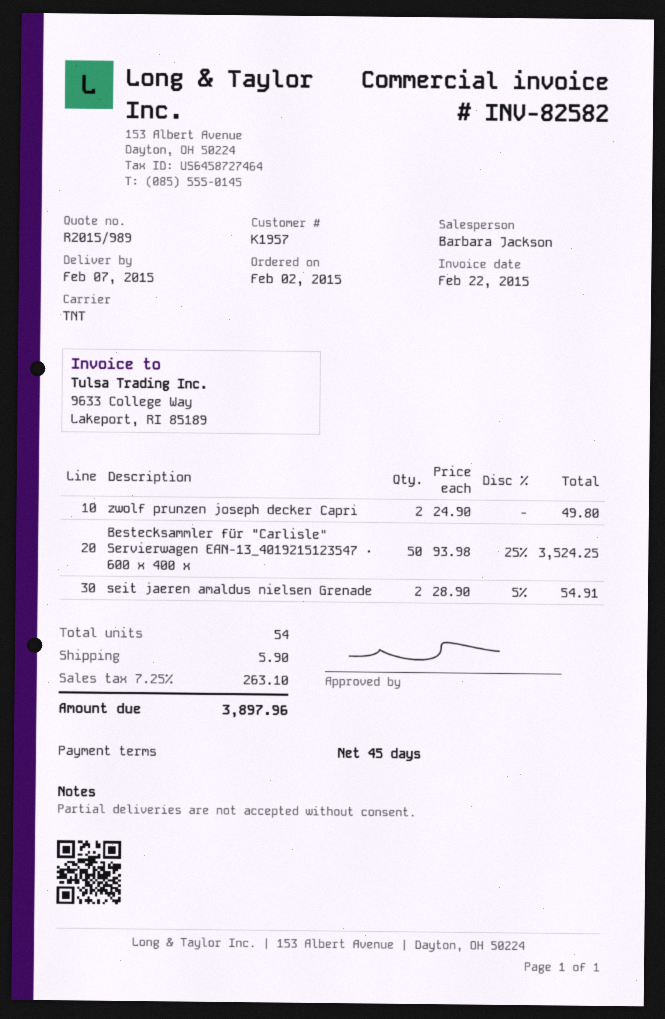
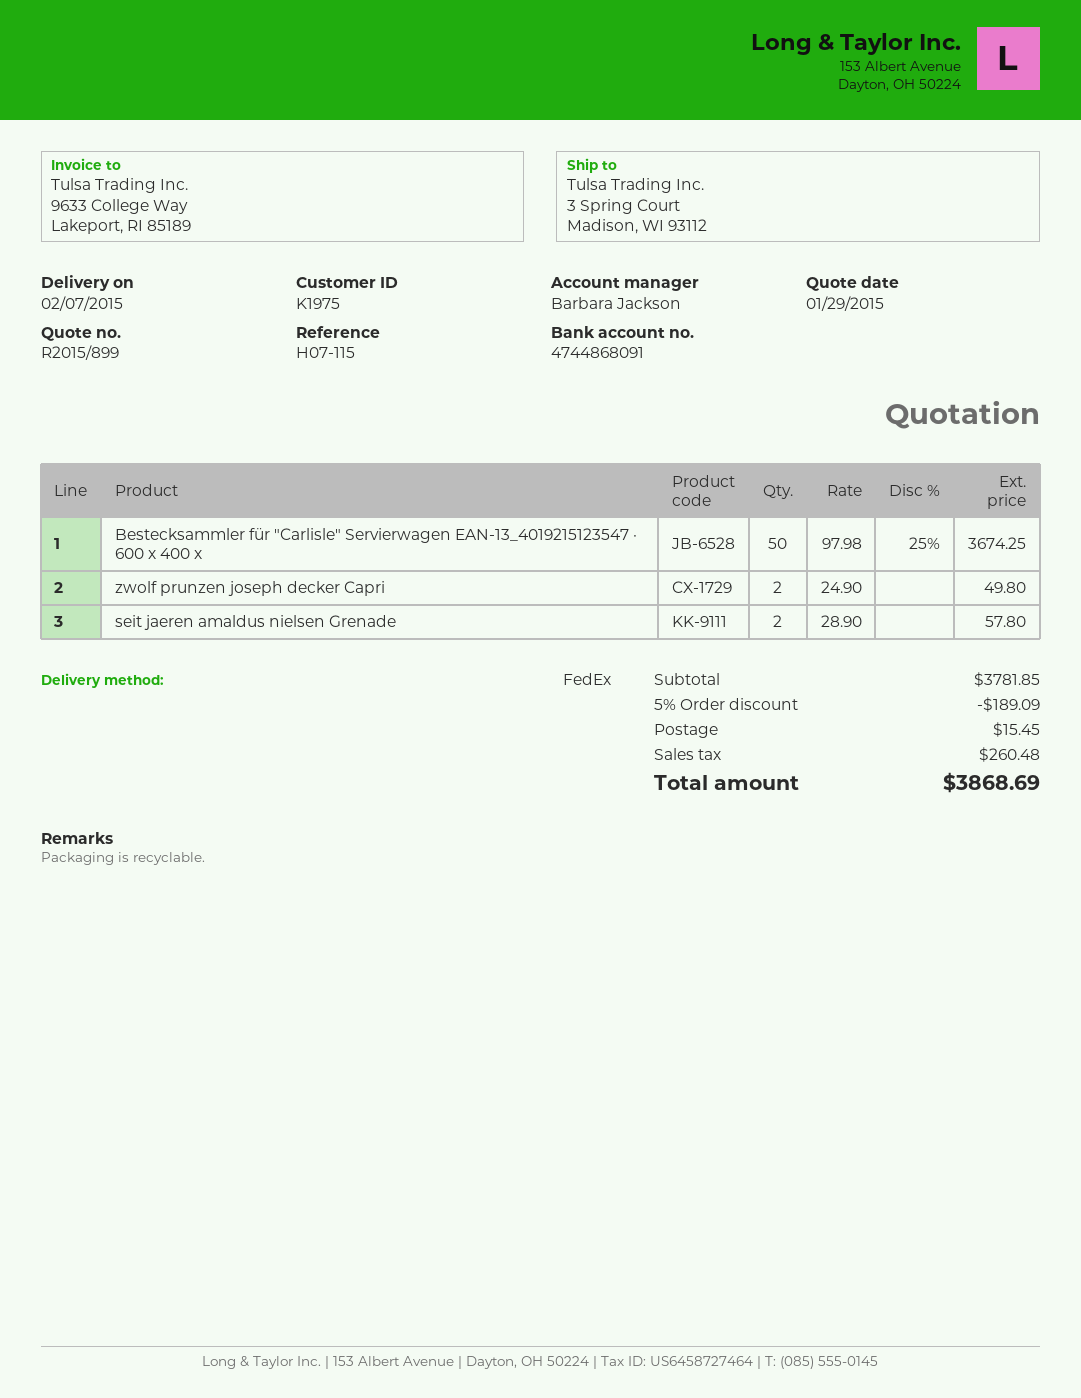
quote number: R2015/989 -> R2015/899
customer number: K1957 -> K1975
shipping method: TNT -> FedEx
Bestecksammler für "Carlisle" Servierwagen EAN-13_4019215123547 · 600 x 400 x: 50 x 93.98 - 25% = 3524.25 -> 50 x 97.98 - 25% = 3674.25
seit jaeren amaldus nielsen Grenade: 2 x 28.90 - 5% = 54.91 -> 2 x 28.90 = 57.80
discount: none -> 5% = 189.09
shipping: 5.90 -> 15.45
tax: 263.10 -> 260.48
total: 3897.96 -> 3868.69

